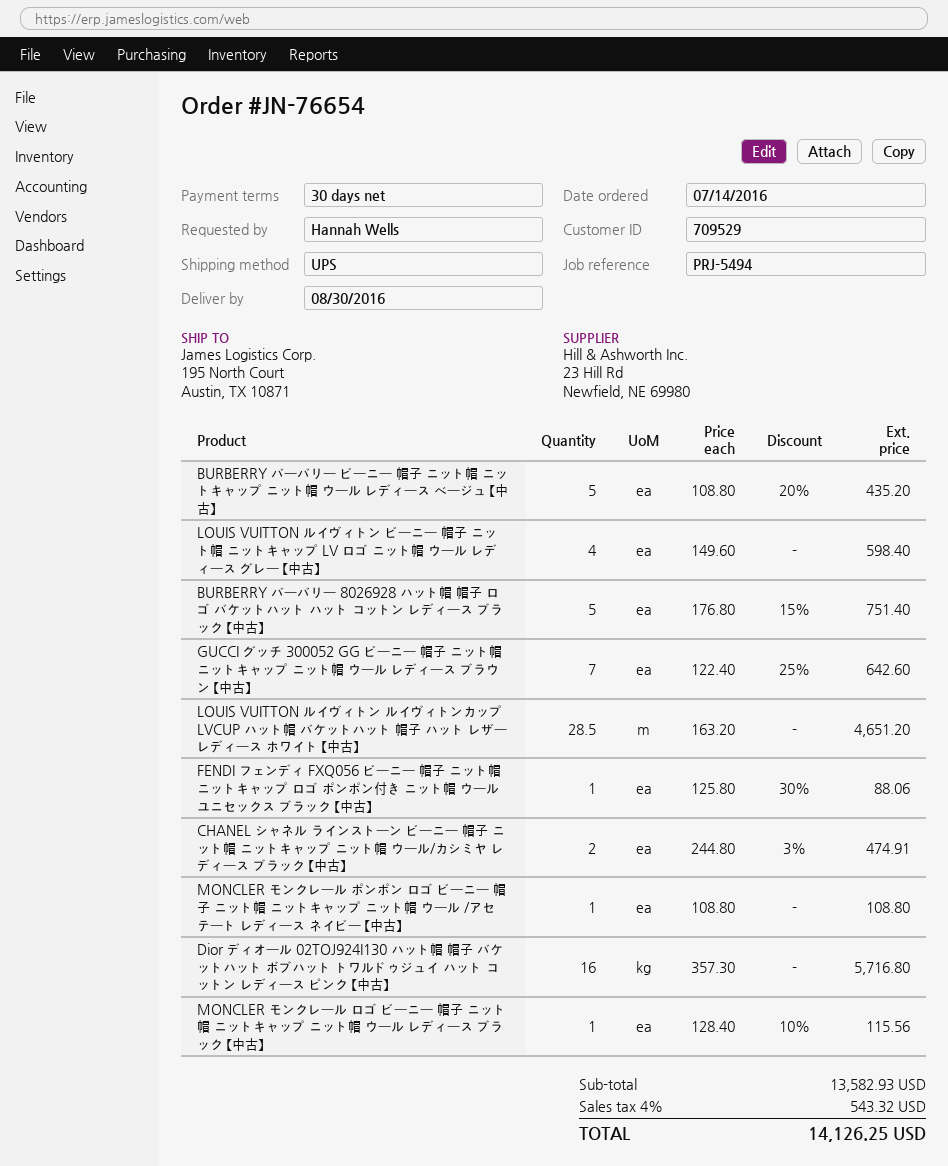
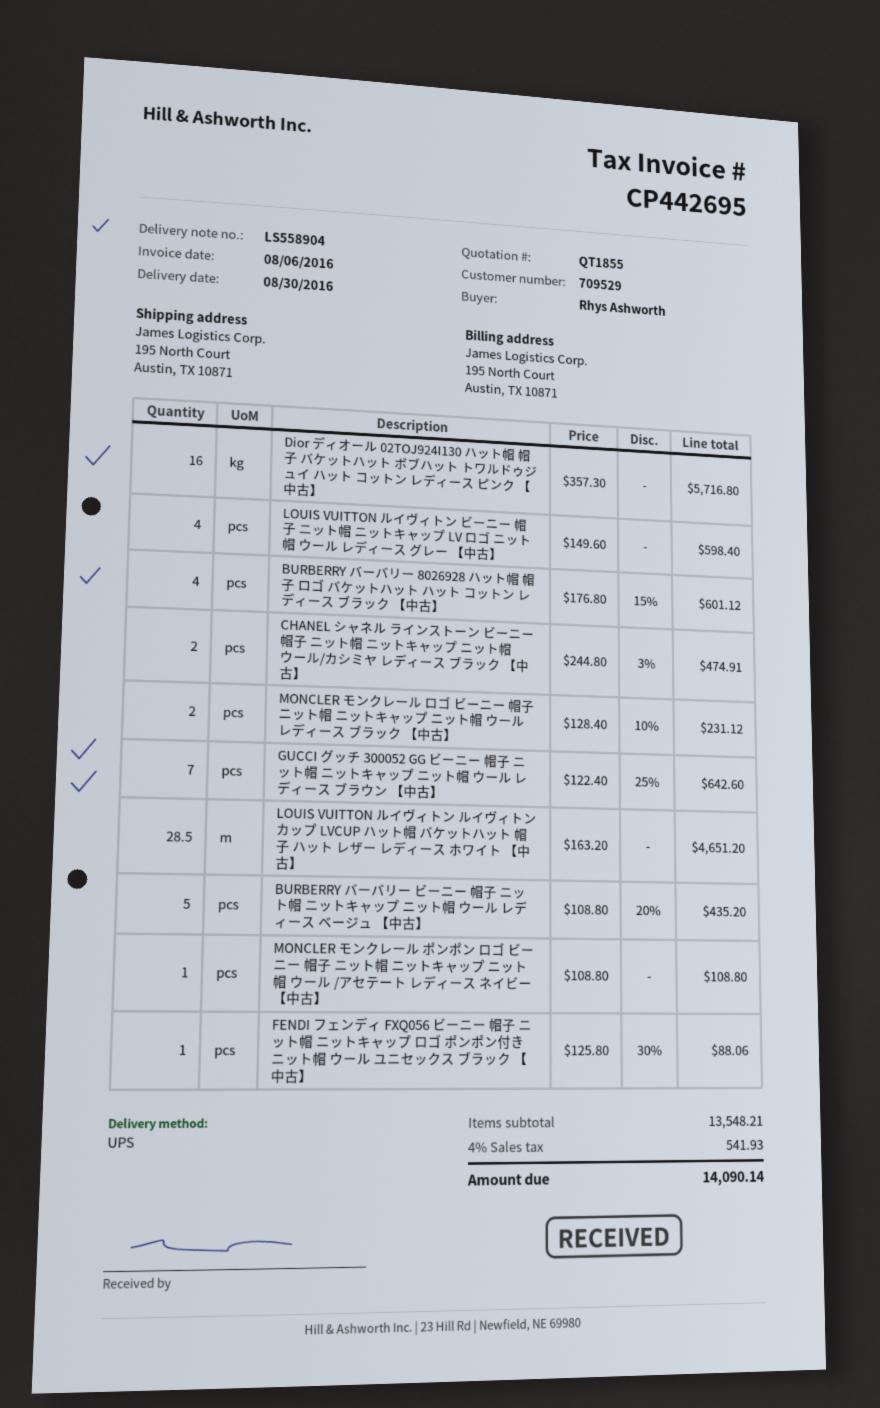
ordered by: Hannah Wells -> Rhys Ashworth
BURBERRY バーバリー 8026928 ハット帽 帽子 ロゴ バケットハット ハット コットン レディース ブラック 【中古】: 5 x 176.80 - 15% = 751.40 -> 4 x 176.80 - 15% = 601.12
MONCLER モンクレール ロゴ ビーニー 帽子 ニット帽 ニットキャップ ニット帽 ウール レディース ブラック 【中古】: 1 x 128.40 - 10% = 115.56 -> 2 x 128.40 - 10% = 231.12
subtotal: 13582.93 -> 13548.21
tax: 4% = 543.32 -> 4% = 541.93
total: 14126.25 -> 14090.14

